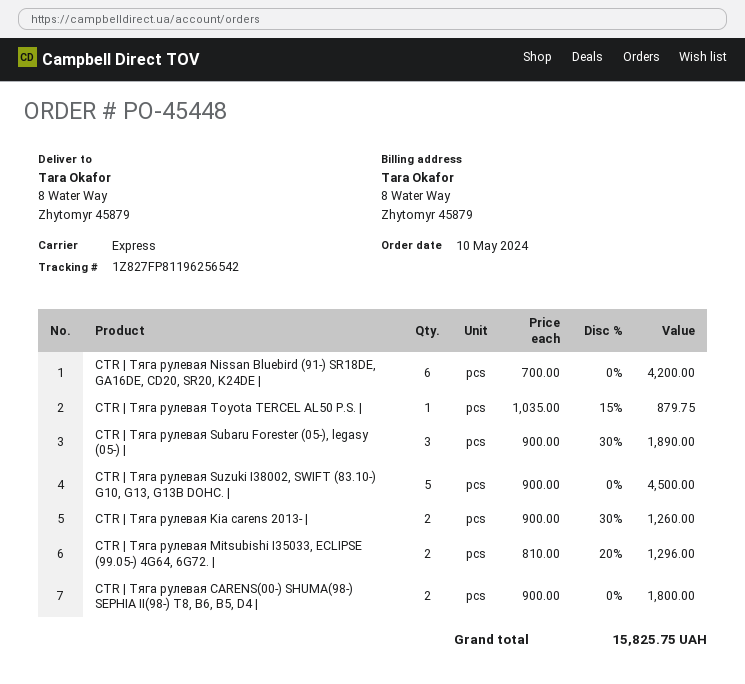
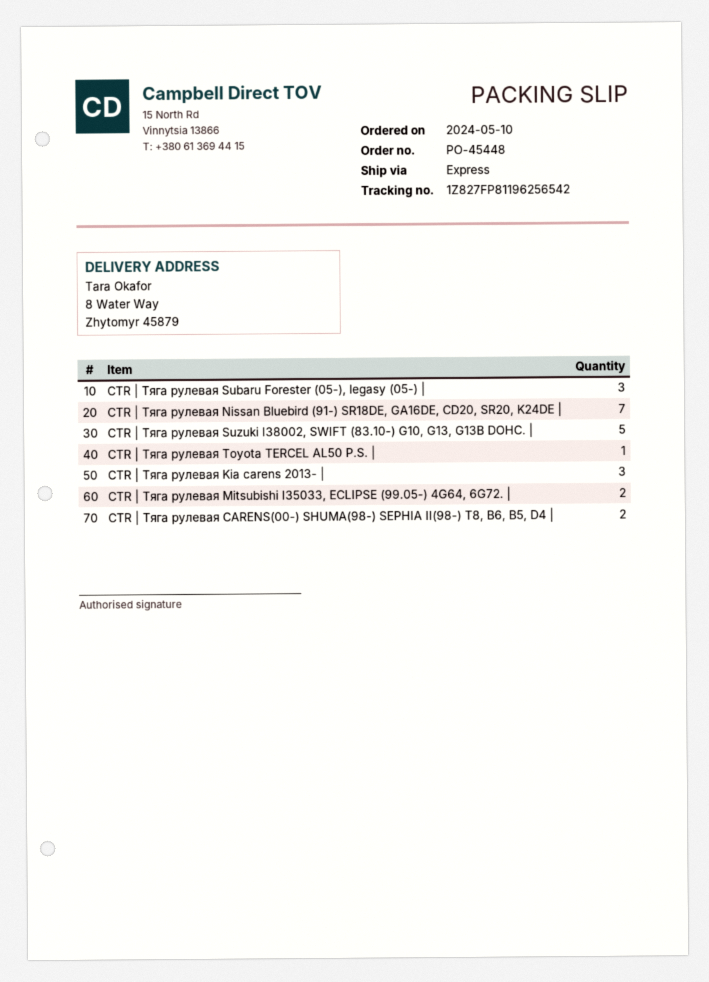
CTR | Тяга рулевая Nissan Bluebird (91-) SR18DE, GA16DE, CD20, SR20, K24DE |: 6 -> 7
CTR | Тяга рулевая Kia carens 2013- |: 2 -> 3

